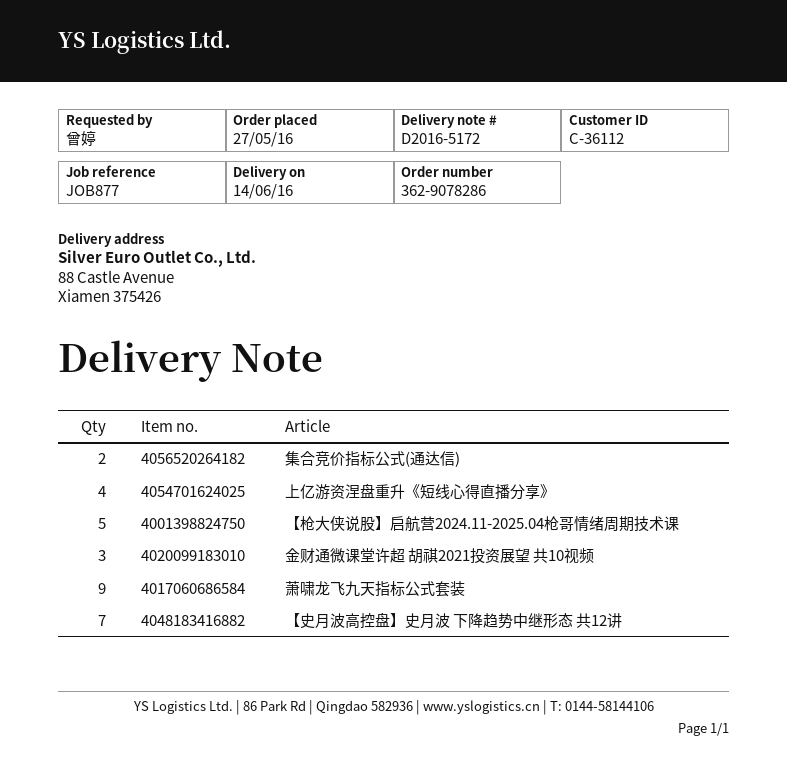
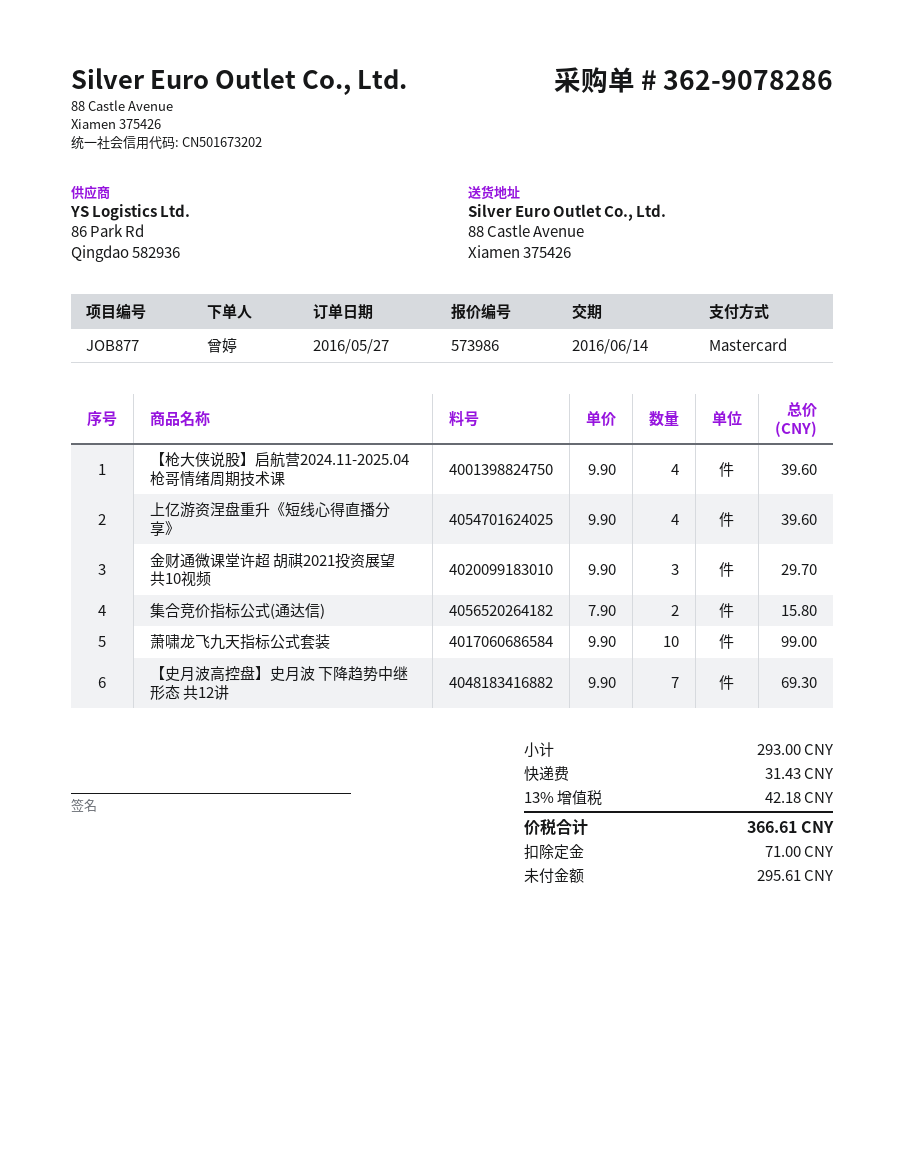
【枪大侠说股】启航营2024.11-2025.04枪哥情绪周期技术课: 5 -> 4
萧啸龙飞九天指标公式套装: 9 -> 10

